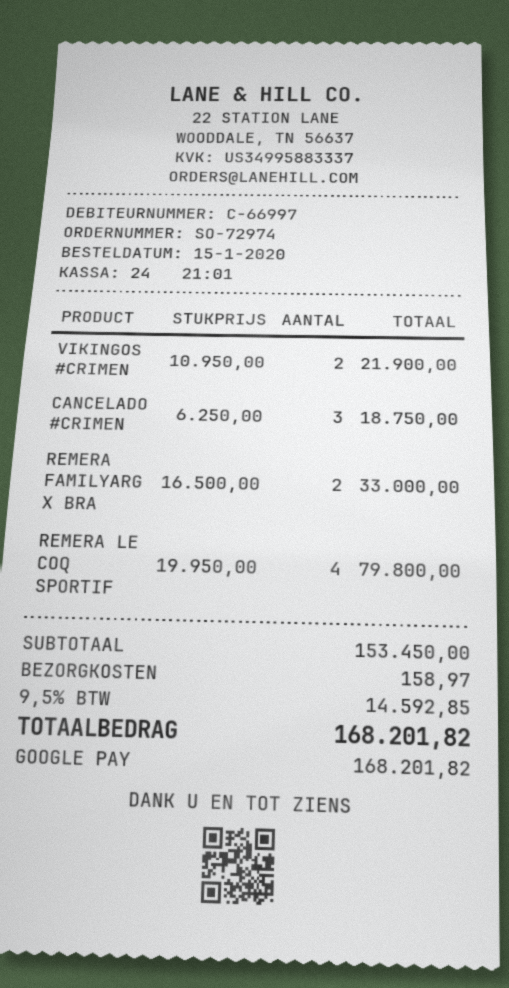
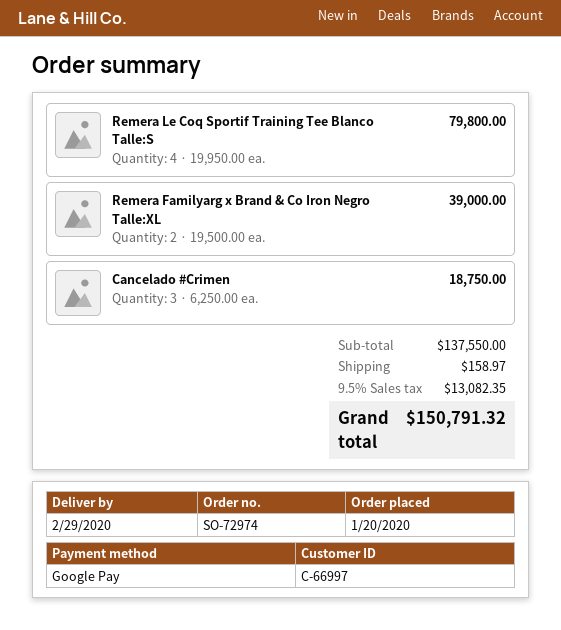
order date: 2020-01-15 -> 2020-01-20
VIKINGOS #CRIMEN: 2 x 10950.00 = 21900.00 -> none
REMERA FAMILYARG X BRA: 2 x 16500.00 = 33000.00 -> 2 x 19500.00 = 39000.00
subtotal: 153450.00 -> 137550.00
tax: 9.5% = 14592.85 -> 9.5% = 13082.35
total: 168201.82 -> 150791.32

